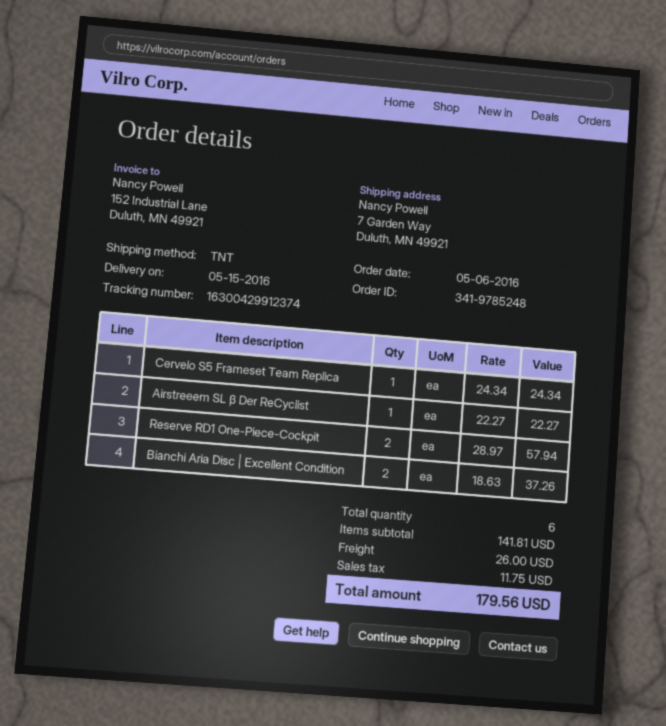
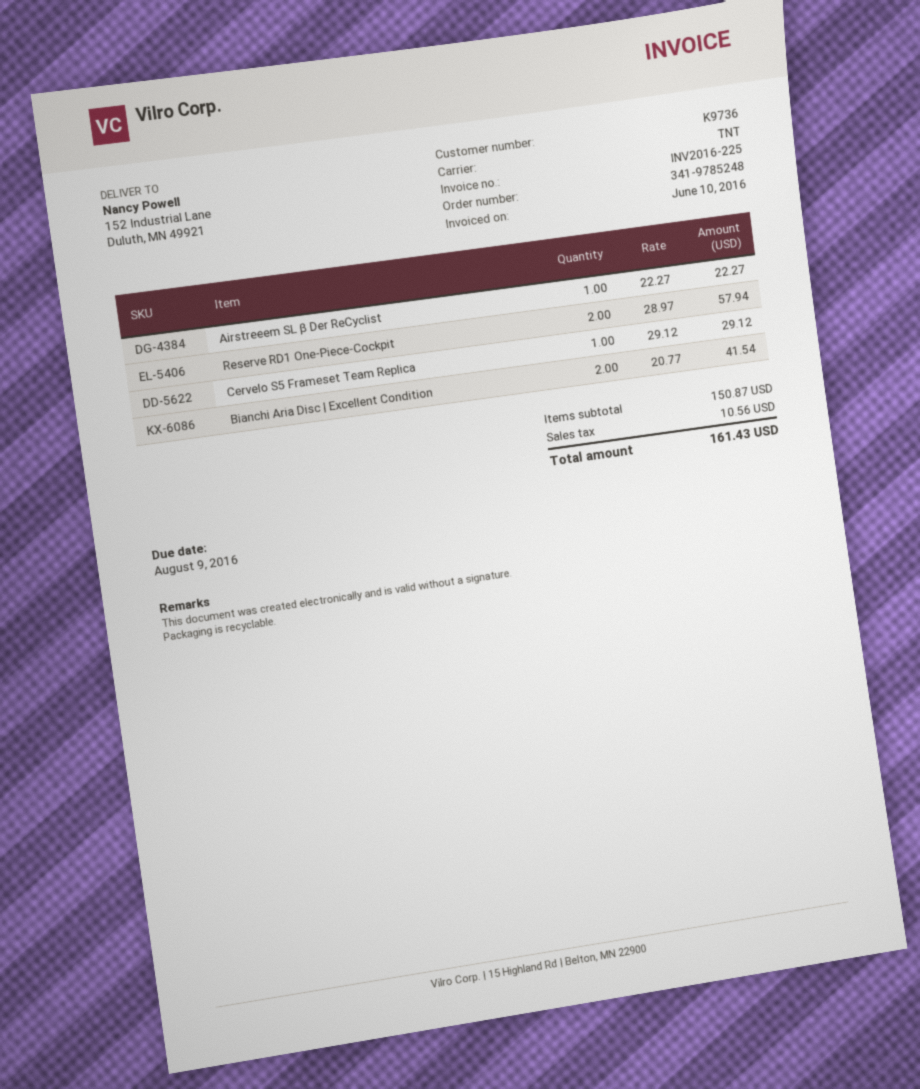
ship to: 7 Garden Way, Duluth, MN 49921 -> 152 Industrial Lane, Duluth, MN 49921
Cervelo S5 Frameset Team Replica: 1 x 24.34 = 24.34 -> 1 x 29.12 = 29.12
Bianchi Aria Disc | Excellent Condition: 2 x 18.63 = 37.26 -> 2 x 20.77 = 41.54
subtotal: 141.81 -> 150.87
shipping: 26.00 -> none
tax: 11.75 -> 10.56
total: 179.56 -> 161.43

